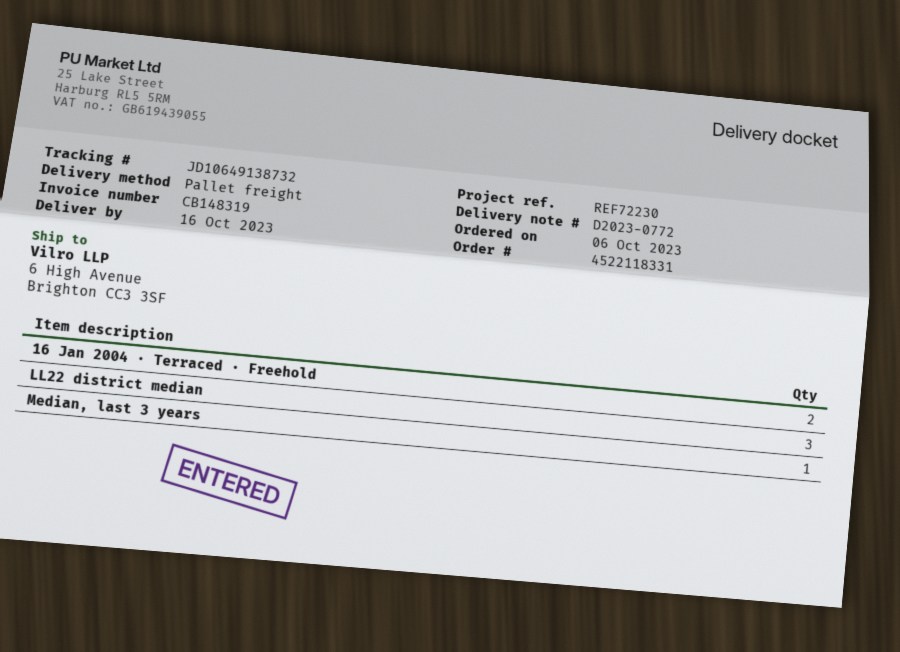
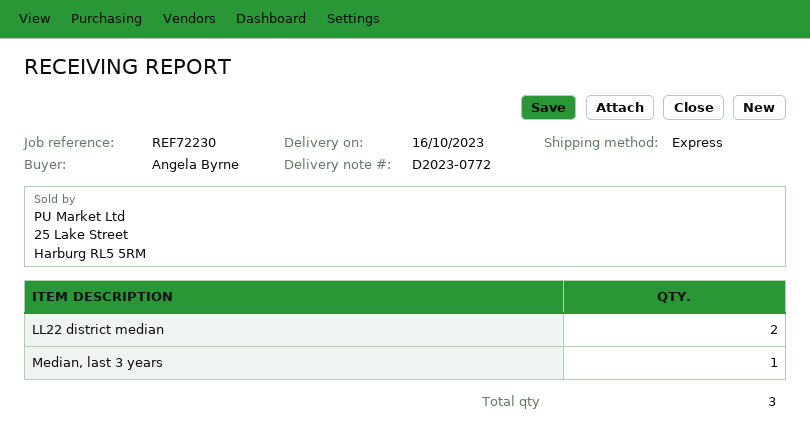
shipping method: pallet freight -> express
16 Jan 2004 · Terraced · Freehold: 2 -> none
LL22 district median: 3 -> 2

